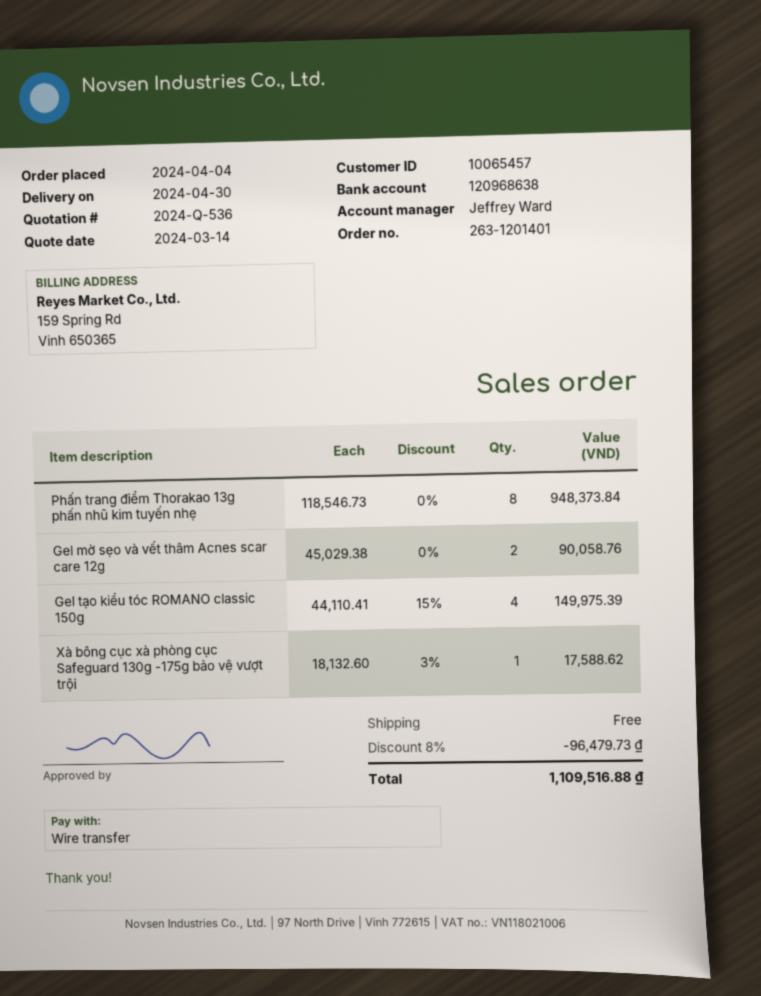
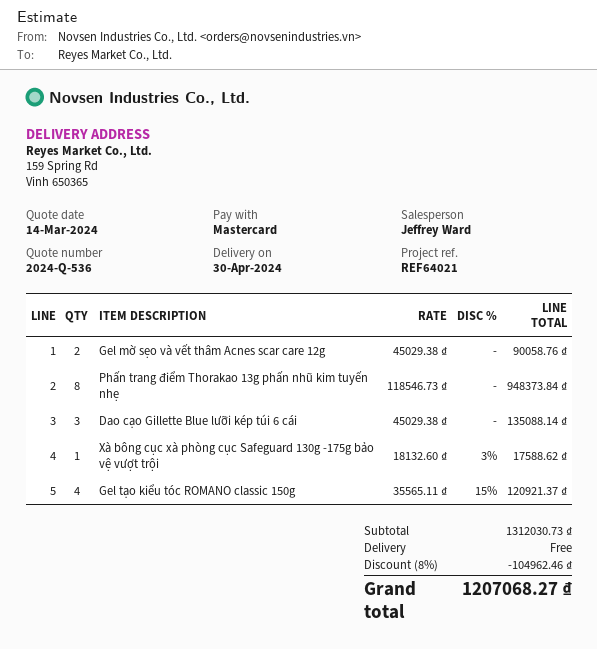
payment method: bank transfer -> Mastercard
Gel tạo kiểu tóc ROMANO classic 150g: 4 x 44110.41 - 15% = 149975.39 -> 4 x 35565.11 - 15% = 120921.37
Dao cạo Gillette Blue lưỡi kép túi 6 cái: none -> 3 x 45029.38 = 135088.14
discount: 8% = 96479.73 -> 8% = 104962.46
total: 1109516.88 -> 1207068.27

